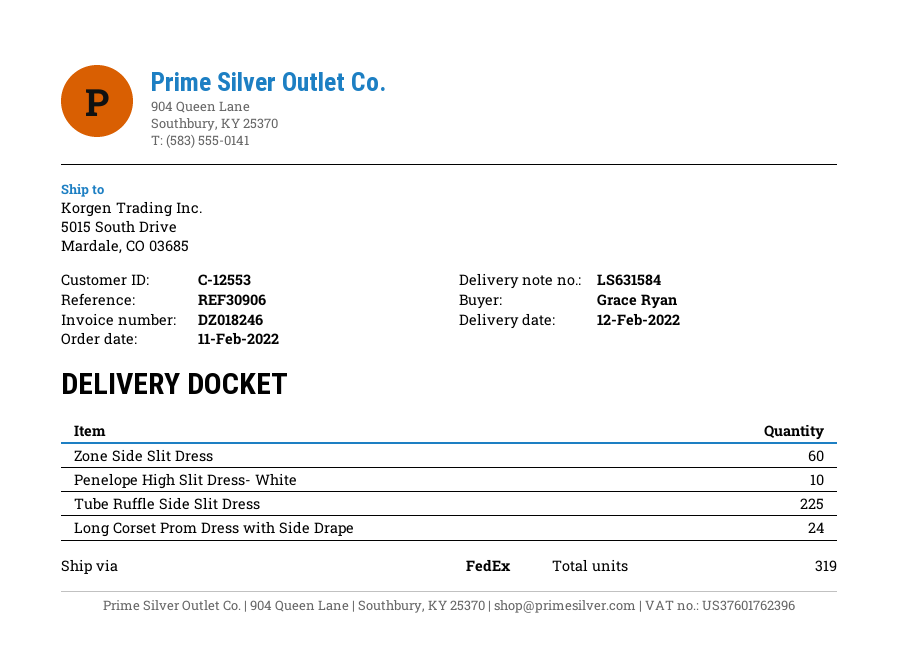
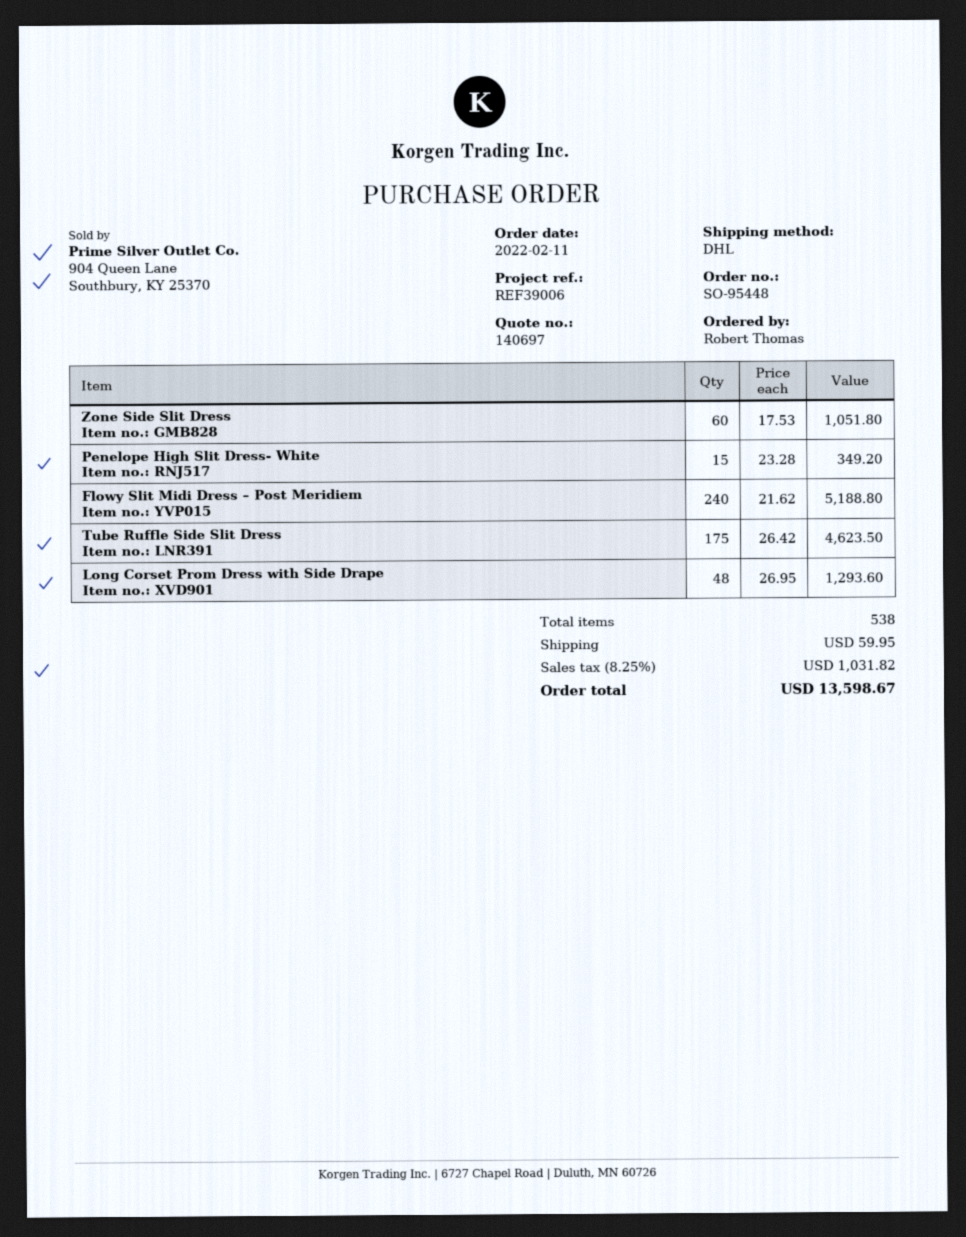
reference: REF30906 -> REF39006
ordered by: Grace Ryan -> Robert Thomas
shipping method: FedEx -> DHL
Penelope High Slit Dress- White: 10 -> 15
Tube Ruffle Side Slit Dress: 225 -> 175
Long Corset Prom Dress with Side Drape: 24 -> 48
Flowy Slit Midi Dress – Post Meridiem: none -> 240
total quantity: 319 -> 538

